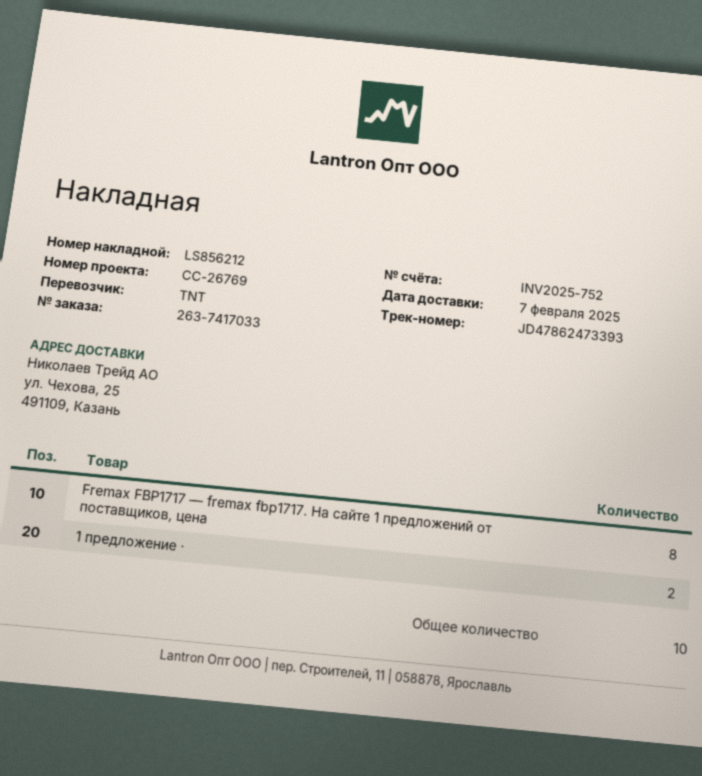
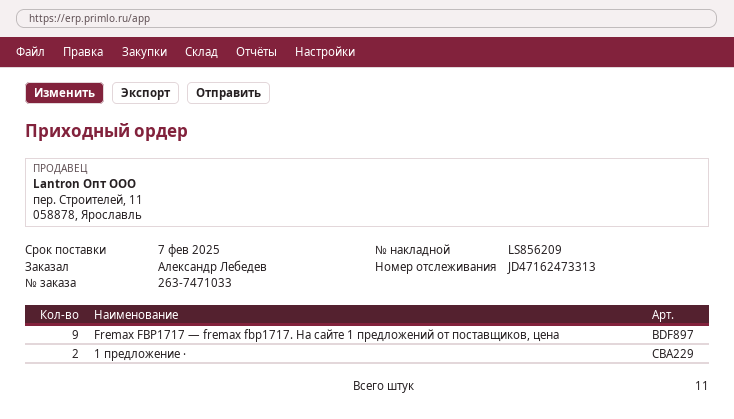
order number: 263-7417033 -> 263-7471033
delivery note number: LS856212 -> LS856209
tracking number: JD47862473393 -> JD47162473313
Fremax FBP1717 — fremax fbp1717. На сайте 1 предложений от поставщиков, цена: 8 -> 9
total quantity: 10 -> 11

